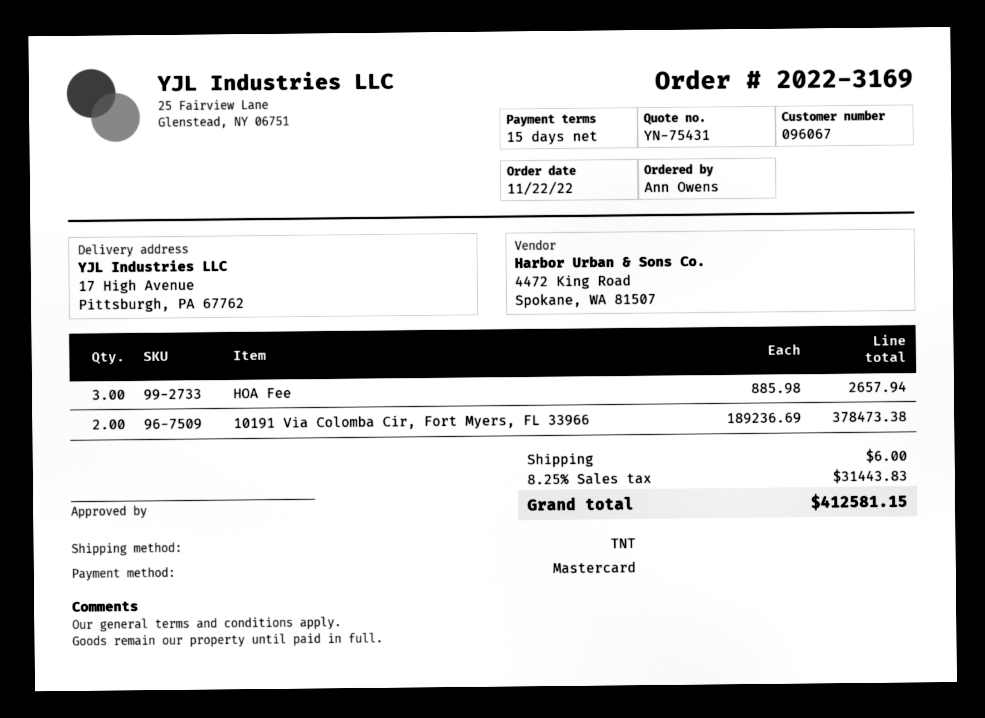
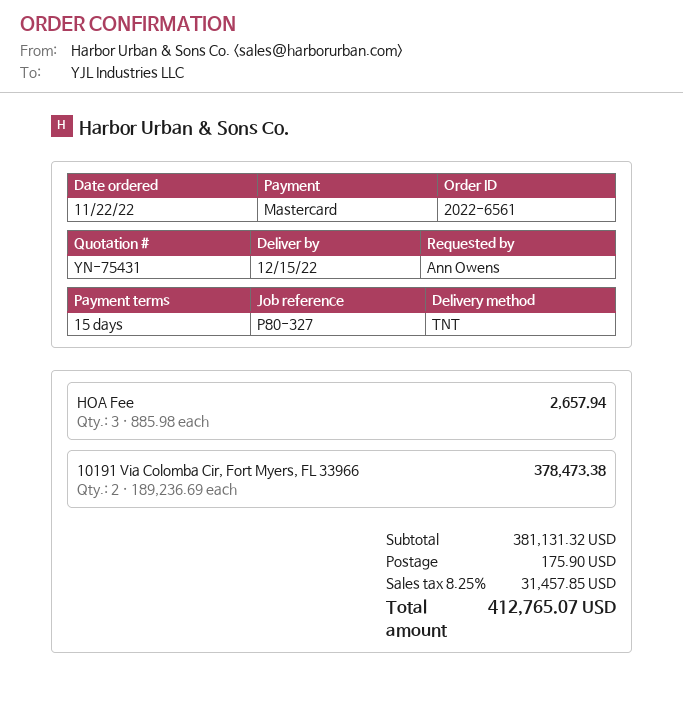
order number: 2022-3169 -> 2022-6561
shipping: 6.00 -> 175.90
tax: 8.25% = 31443.83 -> 8.25% = 31457.85
total: 412581.15 -> 412765.07

